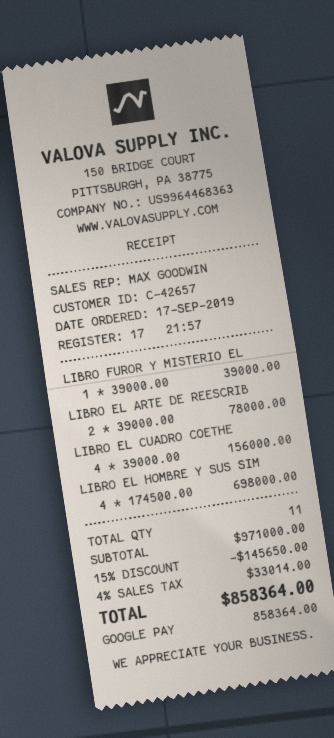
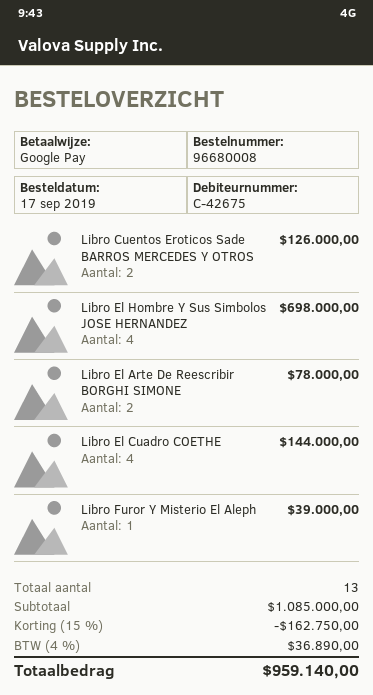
customer number: C-42657 -> C-42675
LIBRO EL CUADRO COETHE: 4 for 156000.00 -> 4 for 144000.00
Libro Cuentos Eroticos Sade BARROS MERCEDES Y OTROS: none -> 2 for 126000.00
total quantity: 11 -> 13
subtotal: 971000.00 -> 1085000.00
discount: 15% = 145650.00 -> 15% = 162750.00
tax: 4% = 33014.00 -> 4% = 36890.00
total: 858364.00 -> 959140.00

